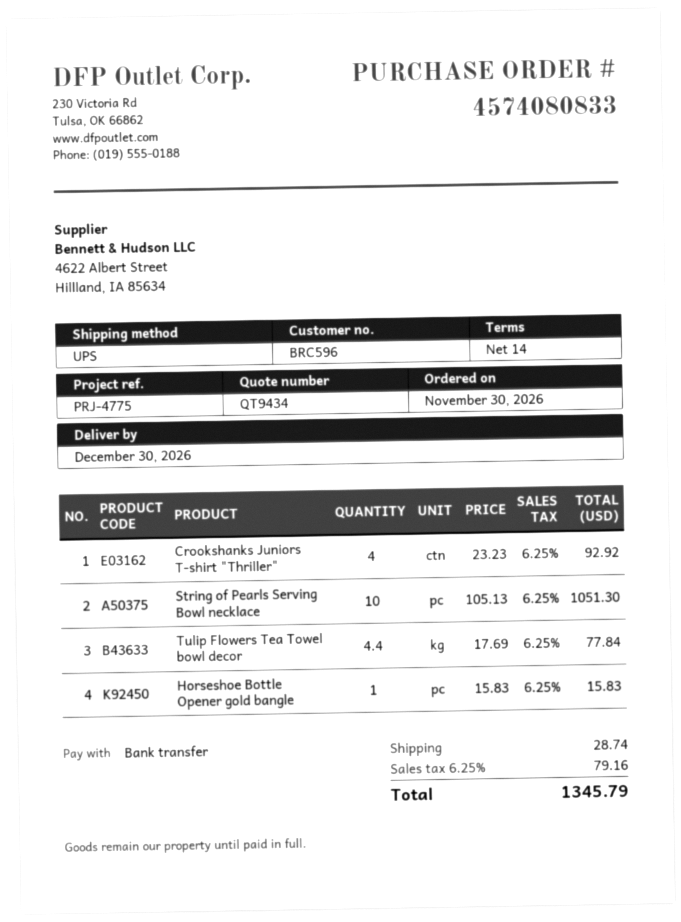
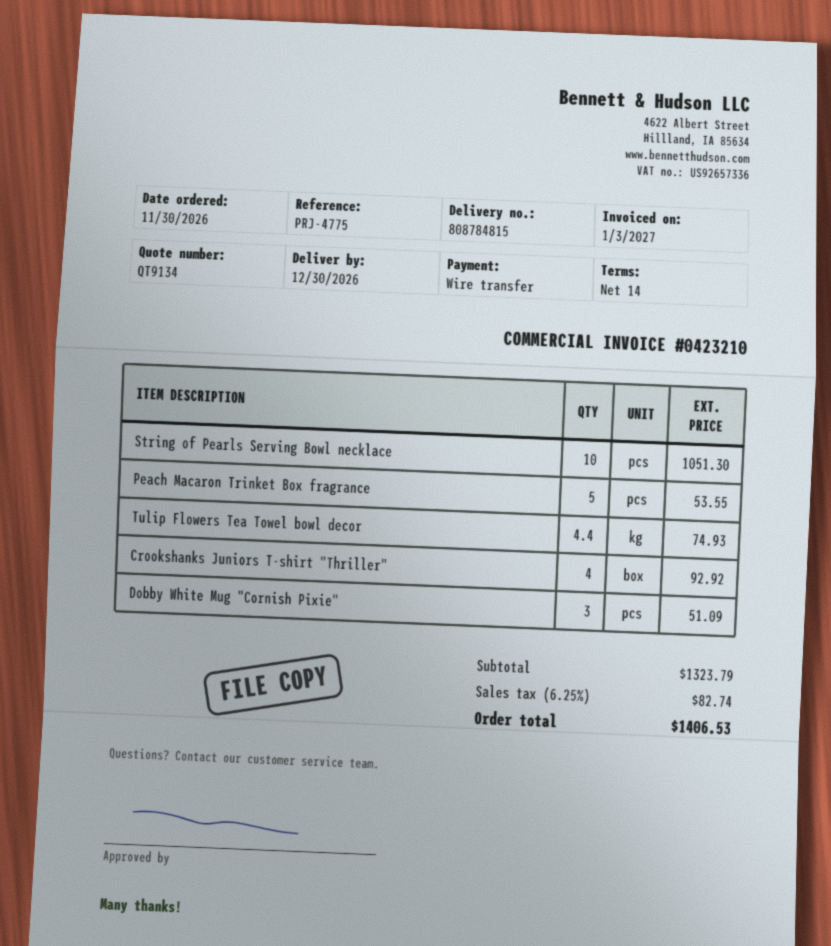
quote number: QT9434 -> QT9134
Tulip Flowers Tea Towel bowl decor: 4.4 for 77.84 -> 4.4 for 74.93
Horseshoe Bottle Opener gold bangle: 1 for 15.83 -> none
Peach Macaron Trinket Box fragrance: none -> 5 for 53.55
Dobby White Mug "Cornish Pixie": none -> 3 for 51.09
shipping: 28.74 -> none
tax: 6.25% = 79.16 -> 6.25% = 82.74
total: 1345.79 -> 1406.53

